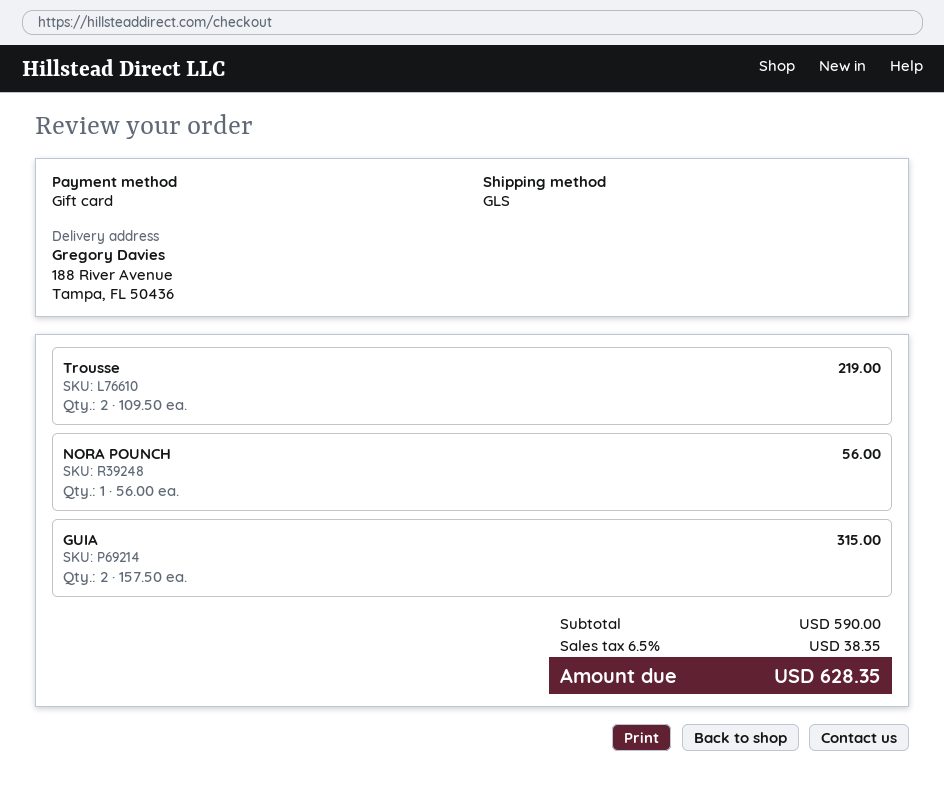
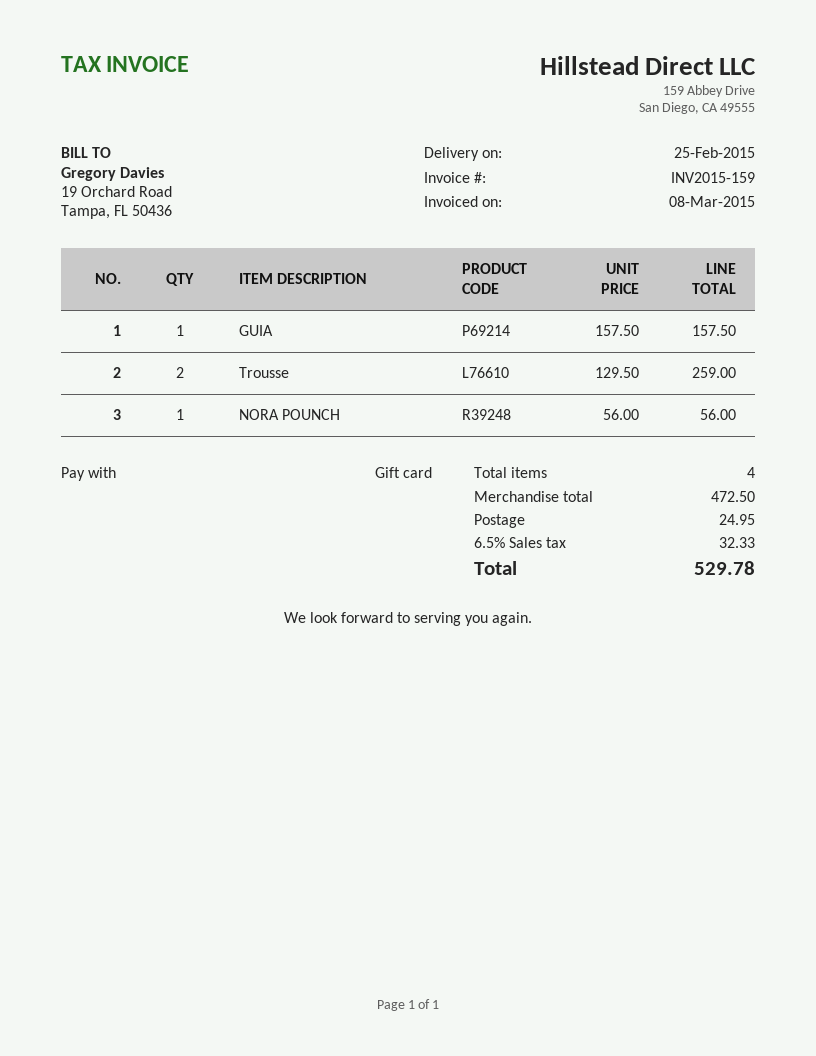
Trousse: 2 x 109.50 = 219.00 -> 2 x 129.50 = 259.00
GUIA: 2 x 157.50 = 315.00 -> 1 x 157.50 = 157.50
subtotal: 590.00 -> 472.50
shipping: none -> 24.95
tax: 6.5% = 38.35 -> 6.5% = 32.33
total: 628.35 -> 529.78

